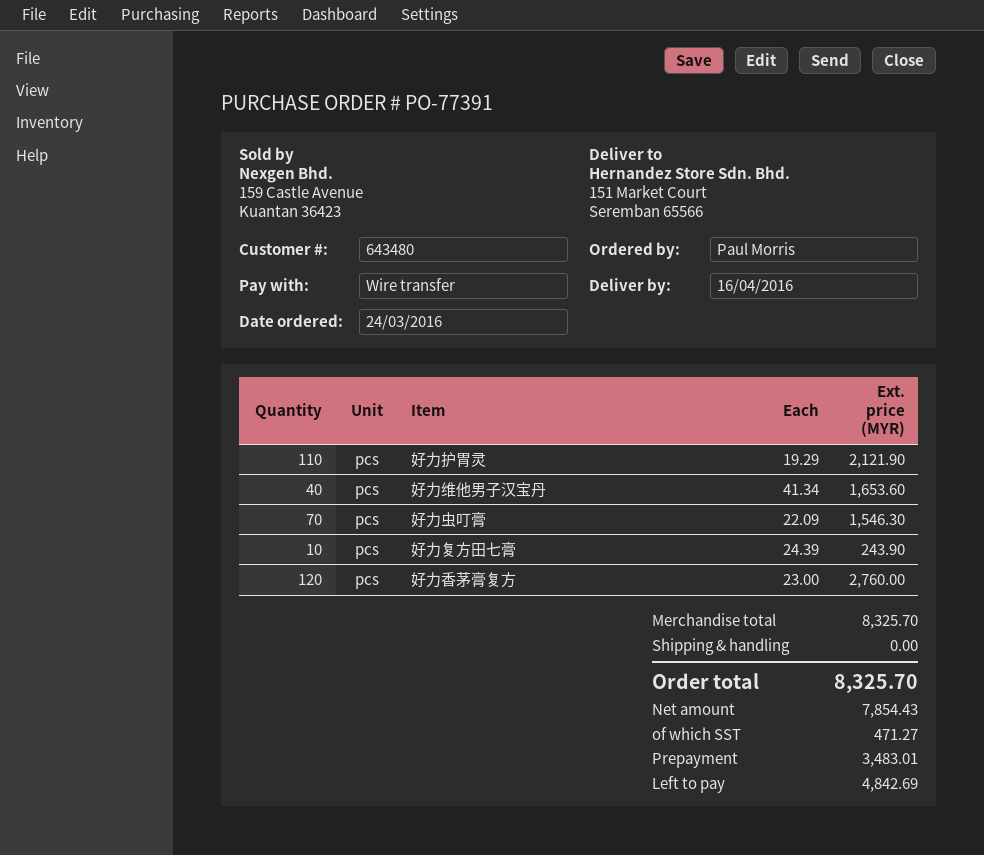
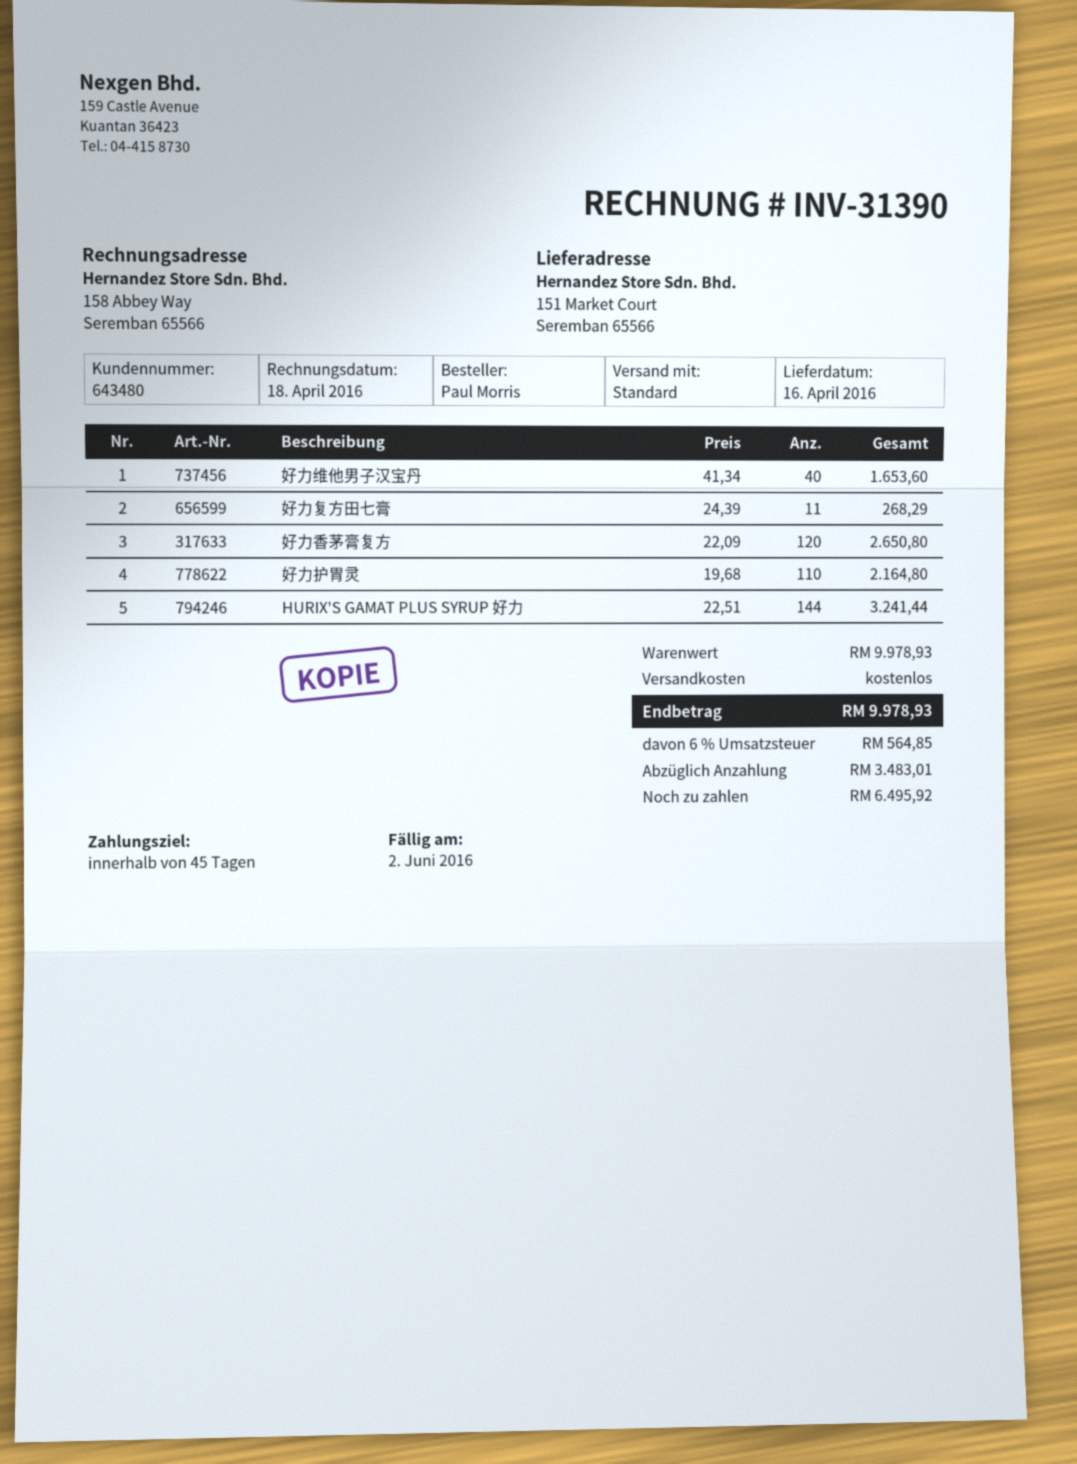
好力护胃灵: 110 x 19.29 = 2121.90 -> 110 x 19.68 = 2164.80
好力虫叮膏: 70 x 22.09 = 1546.30 -> none
好力复方田七膏: 10 x 24.39 = 243.90 -> 11 x 24.39 = 268.29
好力香茅膏复方: 120 x 23.00 = 2760.00 -> 120 x 22.09 = 2650.80
HURIX'S GAMAT PLUS SYRUP 好力: none -> 144 x 22.51 = 3241.44
subtotal: 8325.70 -> 9978.93
tax: 471.27 -> 564.85
total: 8325.70 -> 9978.93
balance: 4842.69 -> 6495.92

